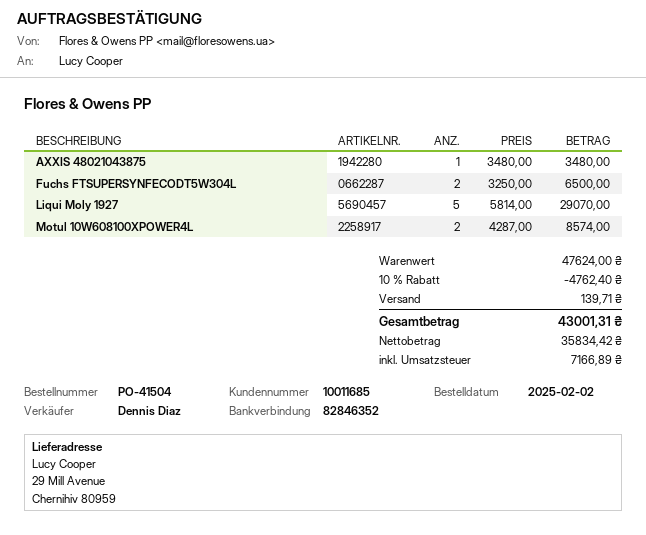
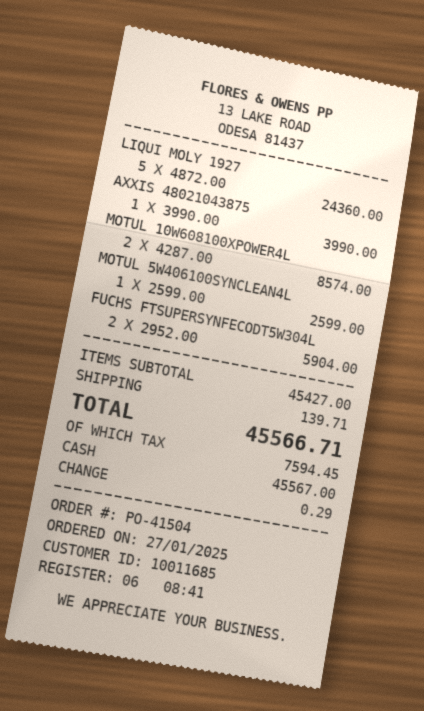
order date: 2025-02-02 -> 2025-01-27
AXXIS 48021043875: 1 x 3480.00 = 3480.00 -> 1 x 3990.00 = 3990.00
Fuchs FTSUPERSYNFECODT5W304L: 2 x 3250.00 = 6500.00 -> 2 x 2952.00 = 5904.00
Liqui Moly 1927: 5 x 5814.00 = 29070.00 -> 5 x 4872.00 = 24360.00
MOTUL 5W406100SYNCLEAN4L: none -> 1 x 2599.00 = 2599.00
subtotal: 47624.00 -> 45427.00
discount: 10% = 4762.40 -> none
tax: 7166.89 -> 7594.45
total: 43001.31 -> 45566.71

